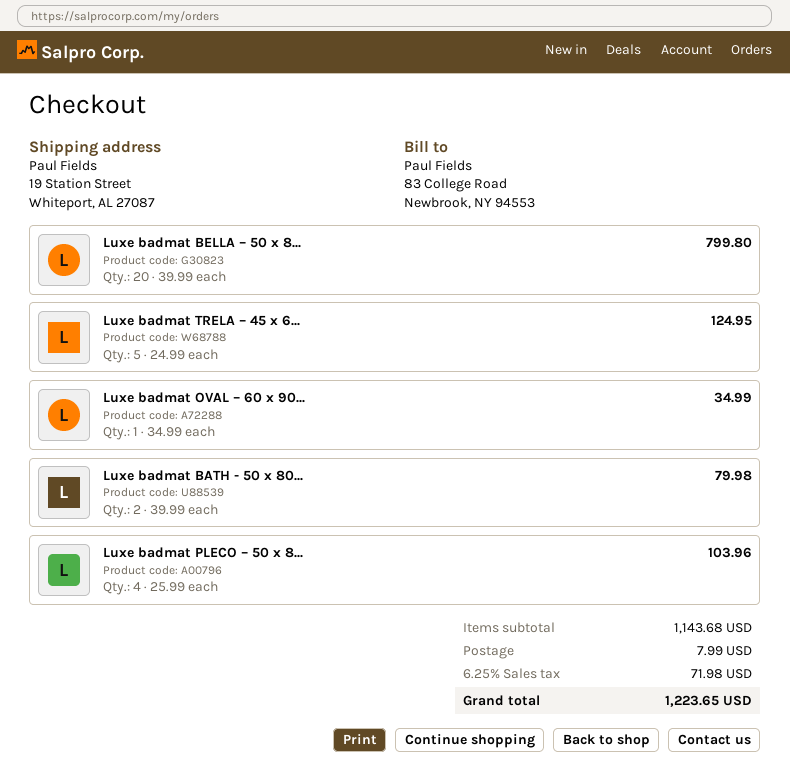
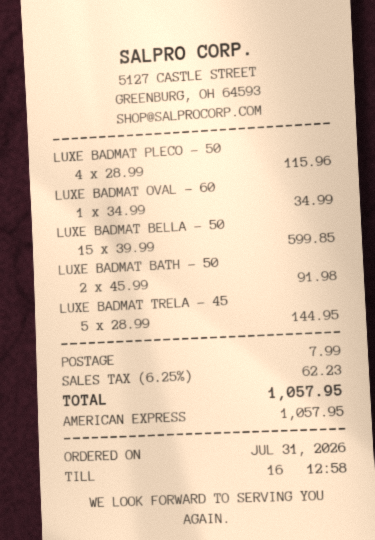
Luxe badmat BELLA – 50 x 8...: 20 x 39.99 = 799.80 -> 15 x 39.99 = 599.85
Luxe badmat TRELA – 45 x 6...: 5 x 24.99 = 124.95 -> 5 x 28.99 = 144.95
Luxe badmat BATH - 50 x 80...: 2 x 39.99 = 79.98 -> 2 x 45.99 = 91.98
Luxe badmat PLECO – 50 x 8...: 4 x 25.99 = 103.96 -> 4 x 28.99 = 115.96
tax: 6.25% = 71.98 -> 6.25% = 62.23
total: 1223.65 -> 1057.95

